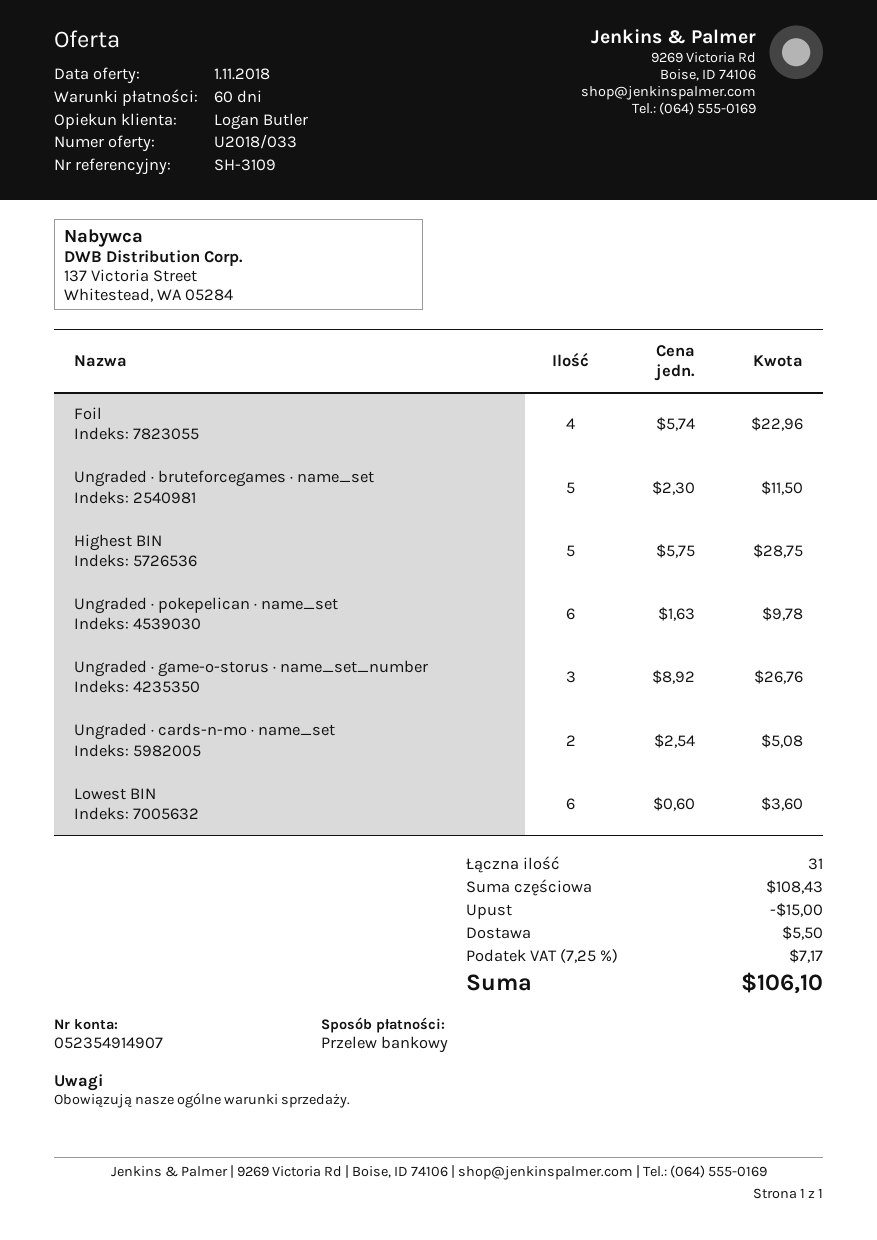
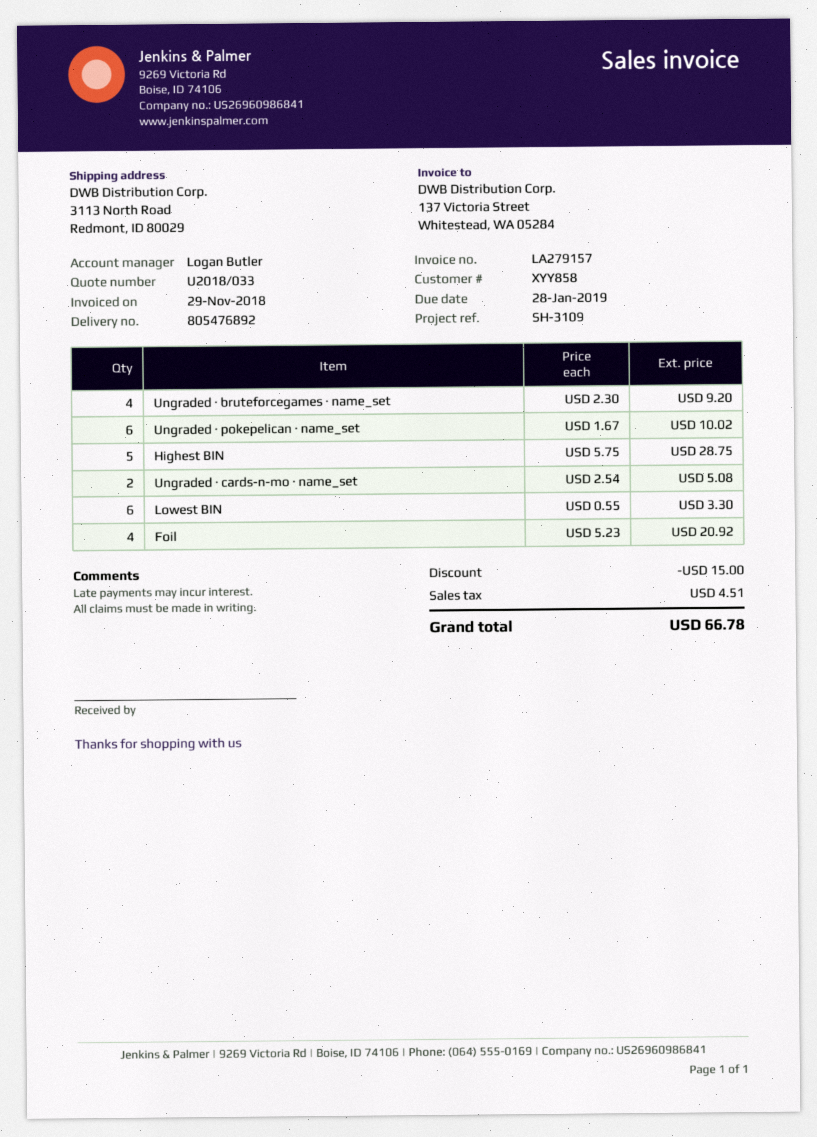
Foil: 4 x 5.74 = 22.96 -> 4 x 5.23 = 20.92
Ungraded · bruteforcegames · name_set: 5 x 2.30 = 11.50 -> 4 x 2.30 = 9.20
Ungraded · pokepelican · name_set: 6 x 1.63 = 9.78 -> 6 x 1.67 = 10.02
Ungraded · game-o-storus · name_set_number: 3 x 8.92 = 26.76 -> none
Lowest BIN: 6 x 0.60 = 3.60 -> 6 x 0.55 = 3.30
shipping: 5.50 -> none
tax: 7.17 -> 4.51
total: 106.10 -> 66.78

